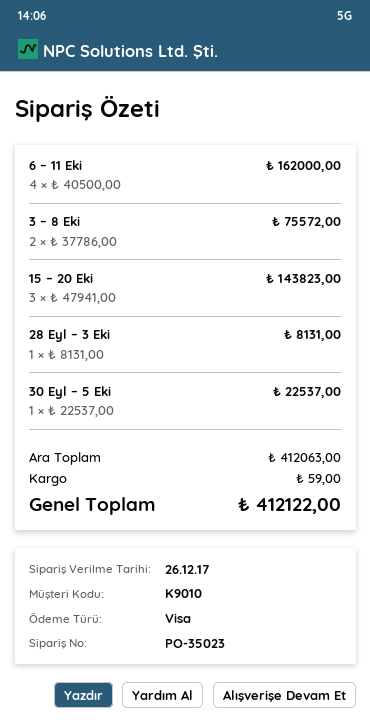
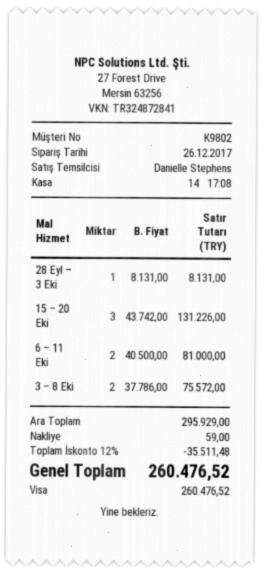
customer number: K9010 -> K9802
6 – 11 Eki: 4 x 40500.00 = 162000.00 -> 2 x 40500.00 = 81000.00
15 – 20 Eki: 3 x 47941.00 = 143823.00 -> 3 x 43742.00 = 131226.00
30 Eyl – 5 Eki: 1 x 22537.00 = 22537.00 -> none
subtotal: 412063.00 -> 295929.00
discount: none -> 12% = 35511.48
total: 412122.00 -> 260476.52

